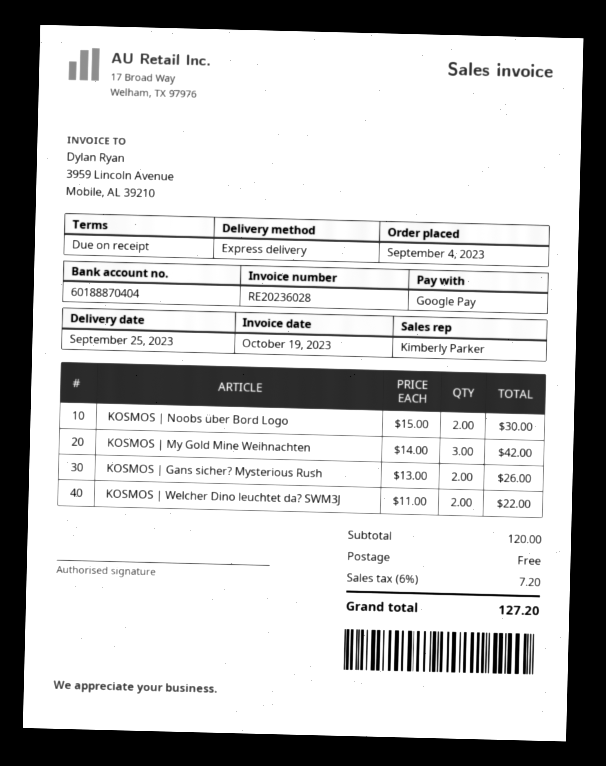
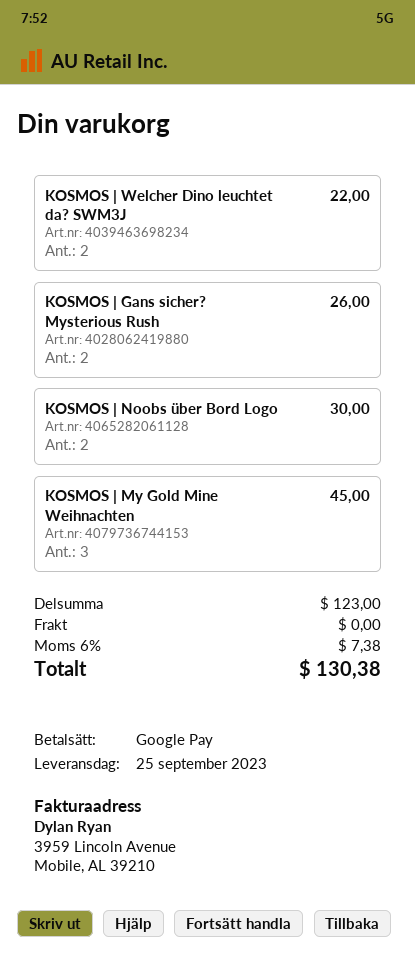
KOSMOS | My Gold Mine Weihnachten: 3 for 42.00 -> 3 for 45.00
subtotal: 120.00 -> 123.00
tax: 6% = 7.20 -> 6% = 7.38
total: 127.20 -> 130.38

